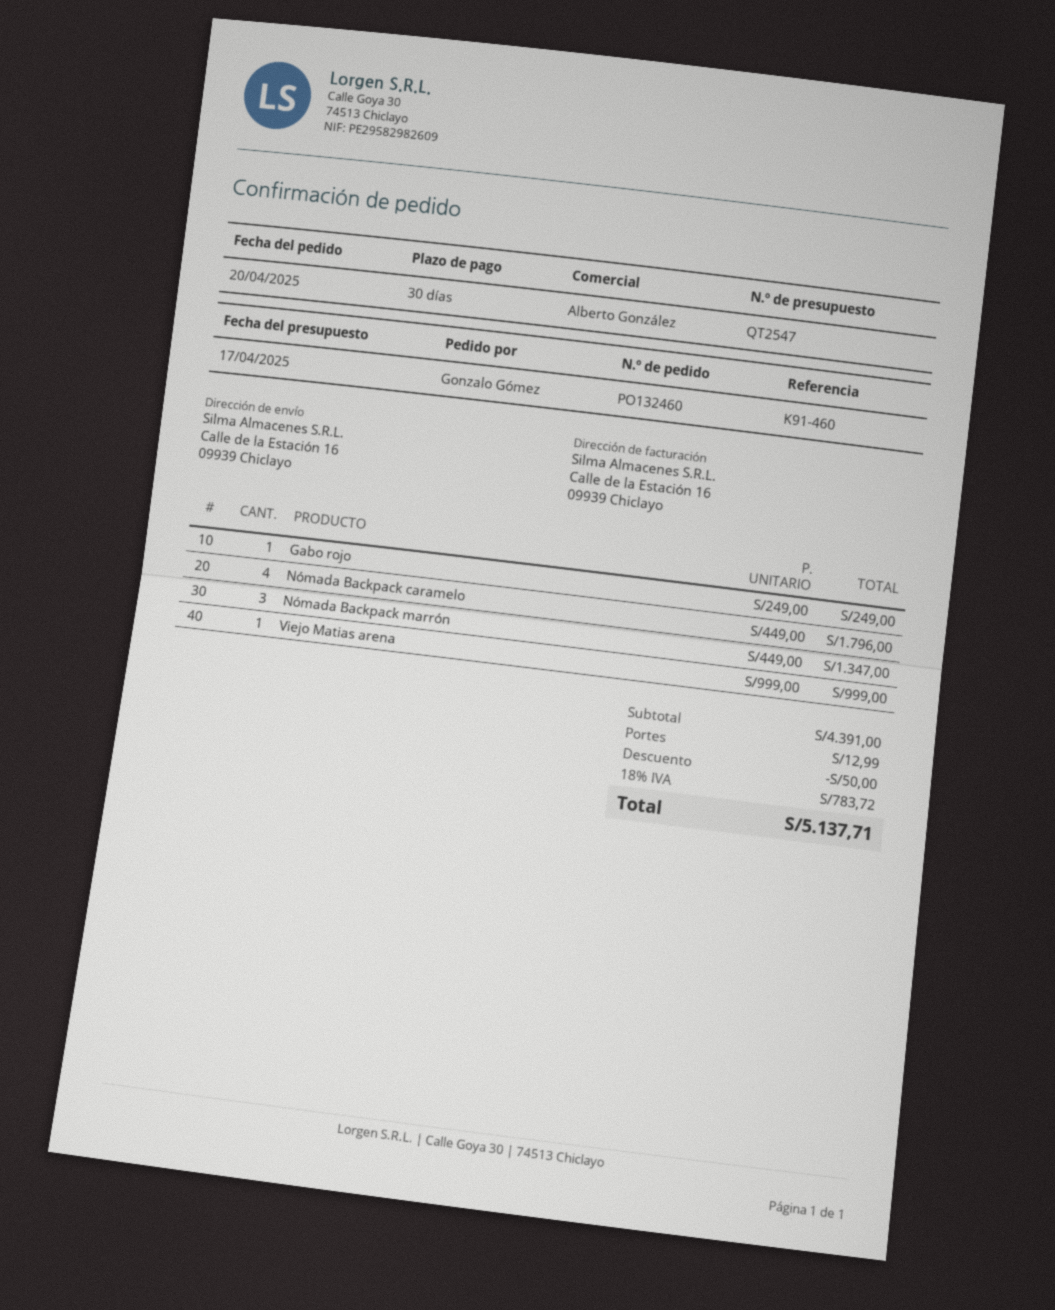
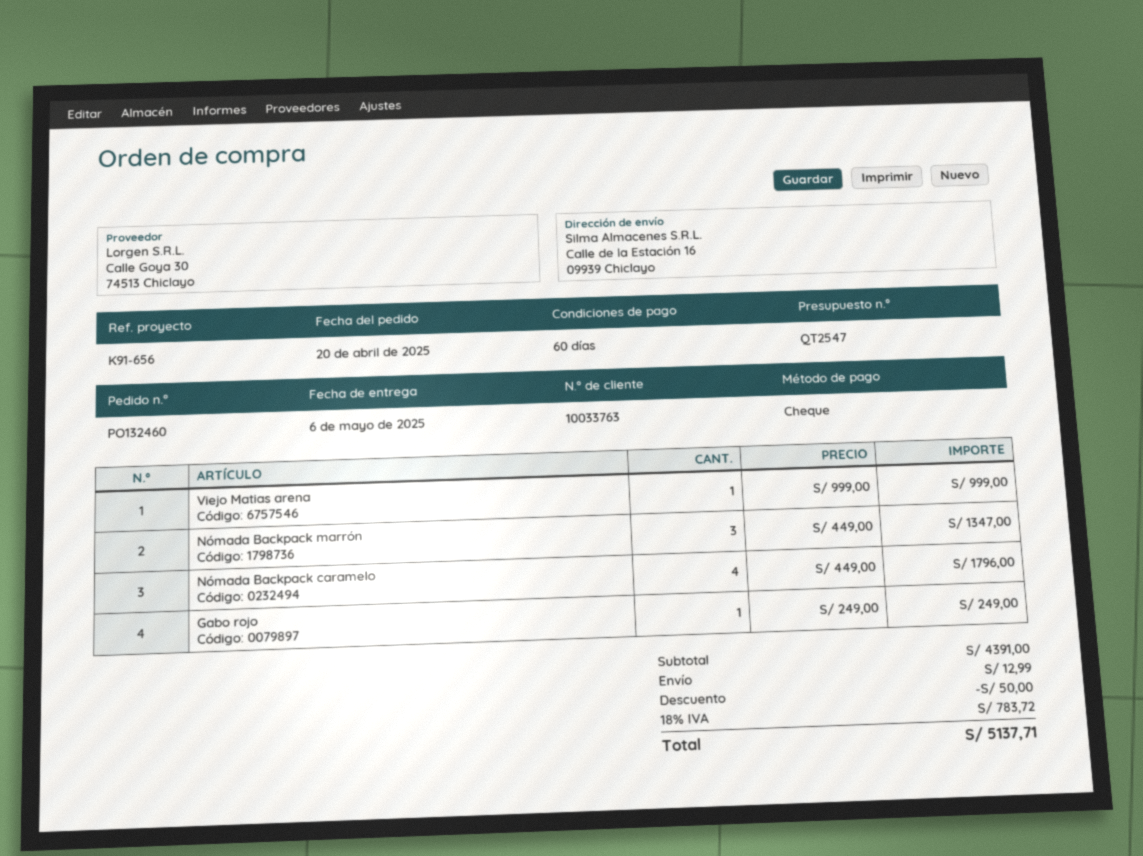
payment terms: 30 days -> 60 days
reference: K91-460 -> K91-656

